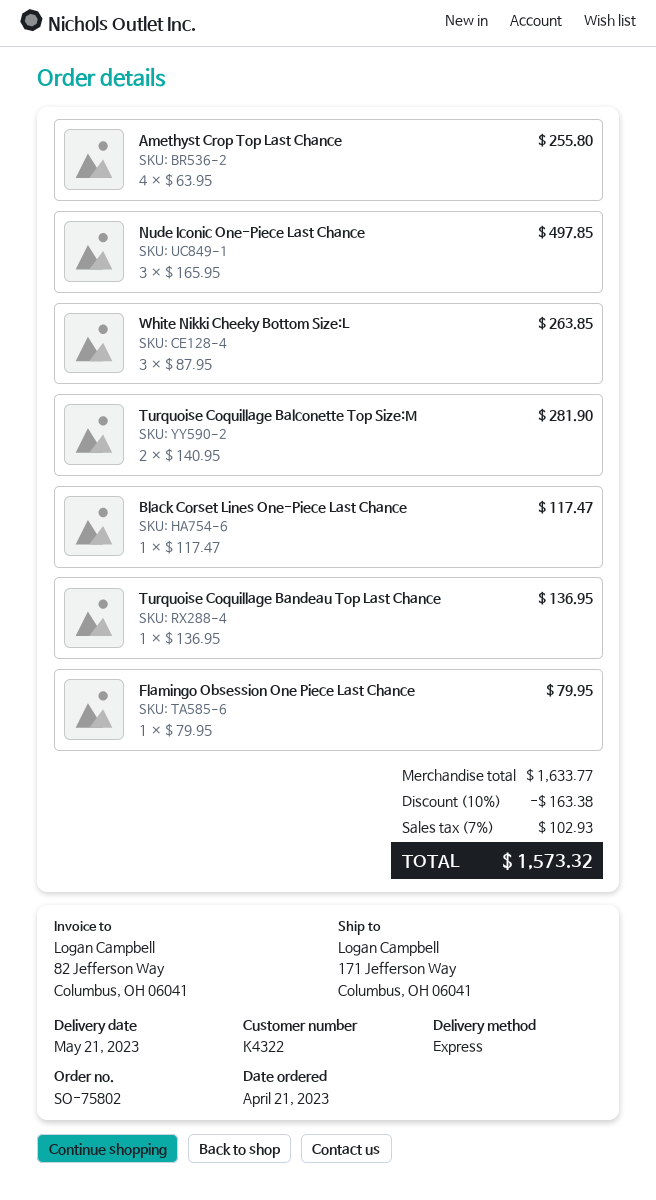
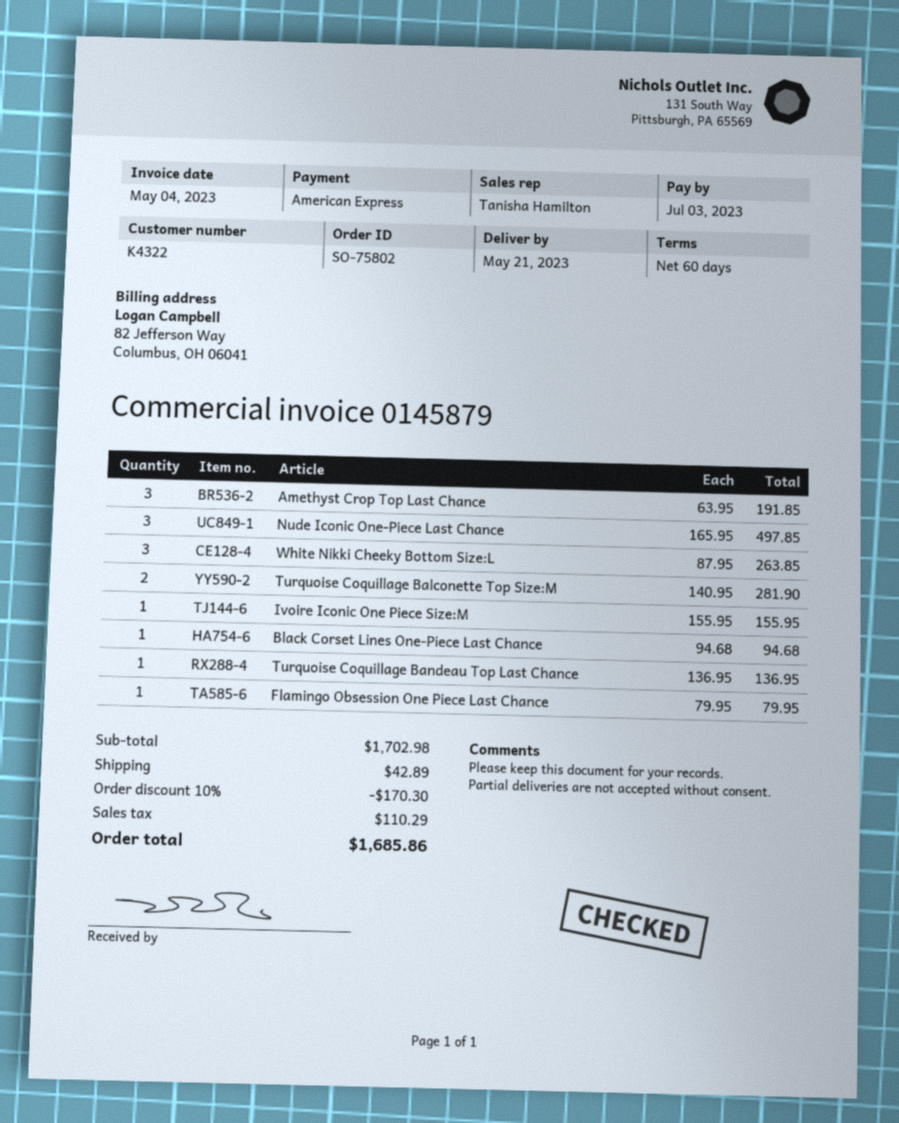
Amethyst Crop Top Last Chance: 4 x 63.95 = 255.80 -> 3 x 63.95 = 191.85
Black Corset Lines One-Piece Last Chance: 1 x 117.47 = 117.47 -> 1 x 94.68 = 94.68
Ivoire Iconic One Piece Size:M: none -> 1 x 155.95 = 155.95
subtotal: 1633.77 -> 1702.98
discount: 10% = 163.38 -> 10% = 170.30
shipping: none -> 42.89
tax: 102.93 -> 110.29
total: 1573.32 -> 1685.86

